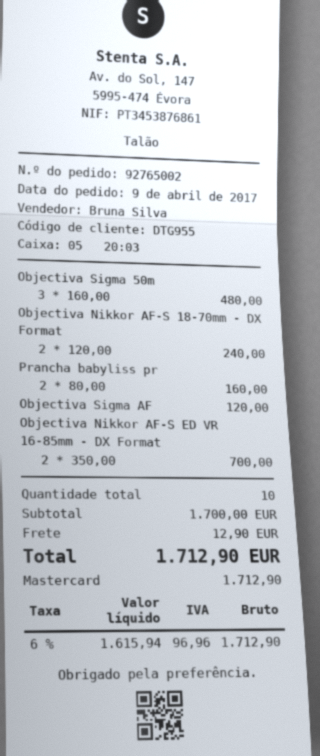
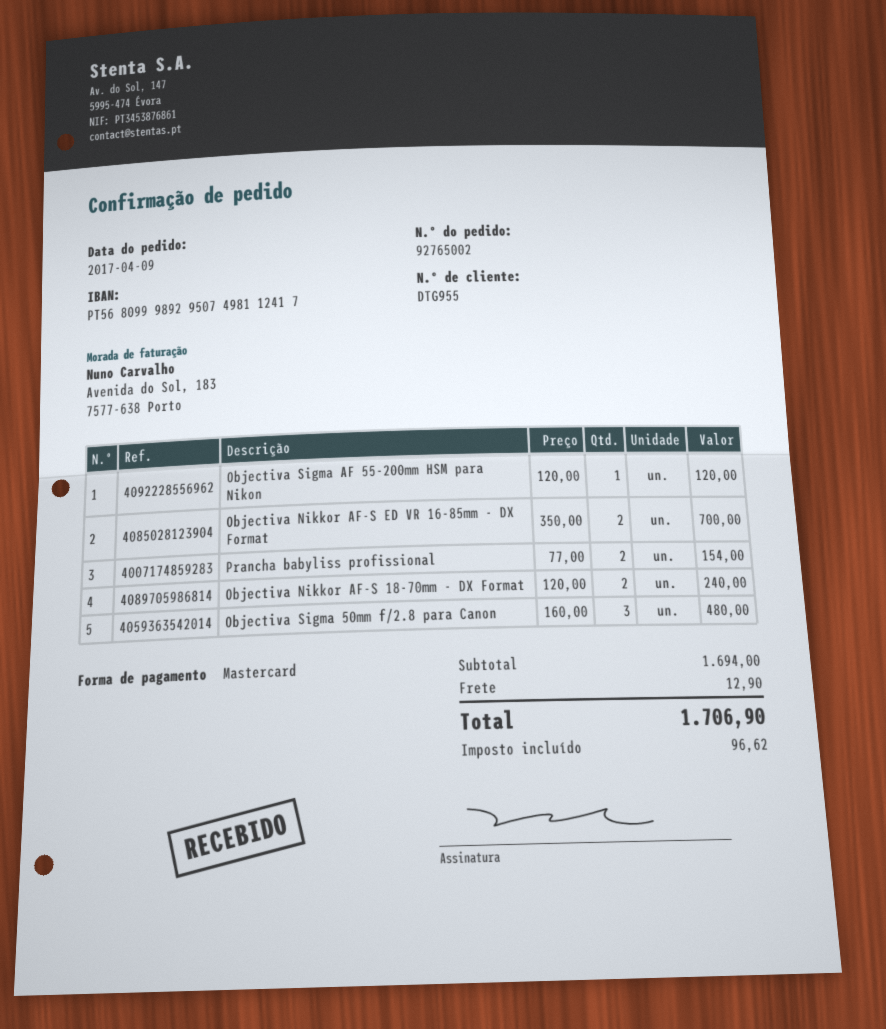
Prancha babyliss pr: 2 x 80.00 = 160.00 -> 2 x 77.00 = 154.00
subtotal: 1700.00 -> 1694.00
tax: 96.96 -> 96.62
total: 1712.90 -> 1706.90

